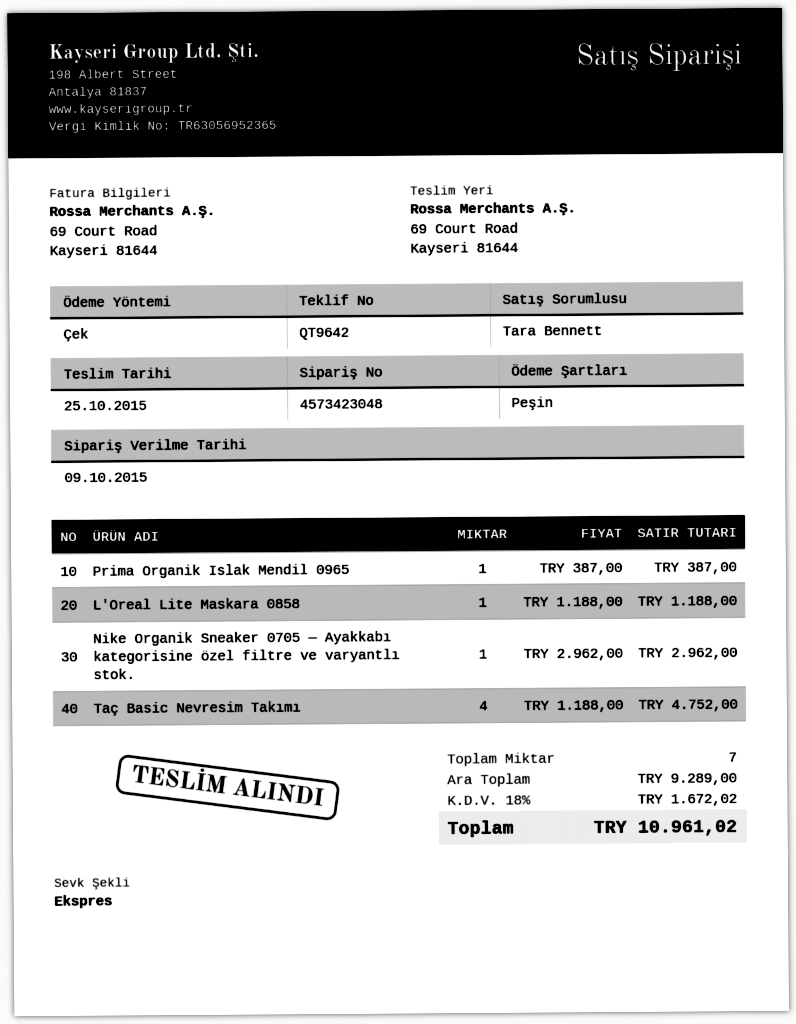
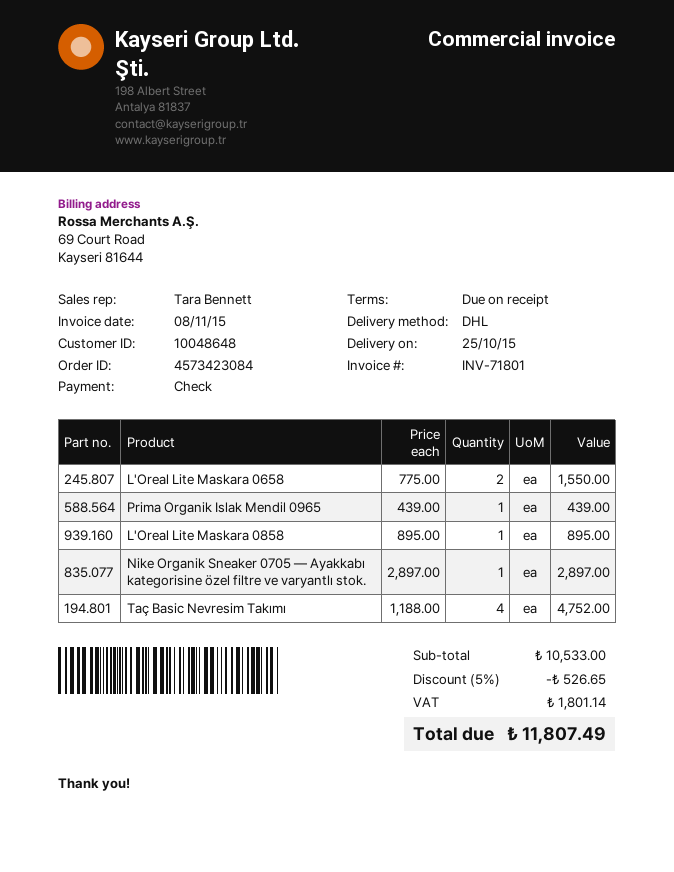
order number: 4573423048 -> 4573423084
shipping method: express -> DHL
Prima Organik Islak Mendil 0965: 1 x 387.00 = 387.00 -> 1 x 439.00 = 439.00
L'Oreal Lite Maskara 0858: 1 x 1188.00 = 1188.00 -> 1 x 895.00 = 895.00
Nike Organik Sneaker 0705 — Ayakkabı kategorisine özel filtre ve varyantlı stok.: 1 x 2962.00 = 2962.00 -> 1 x 2897.00 = 2897.00
L'Oreal Lite Maskara 0658: none -> 2 x 775.00 = 1550.00
subtotal: 9289.00 -> 10533.00
discount: none -> 5% = 526.65
tax: 1672.02 -> 1801.14
total: 10961.02 -> 11807.49

